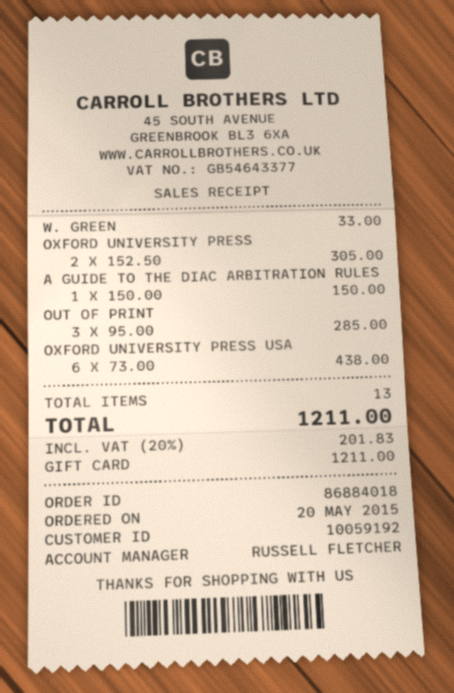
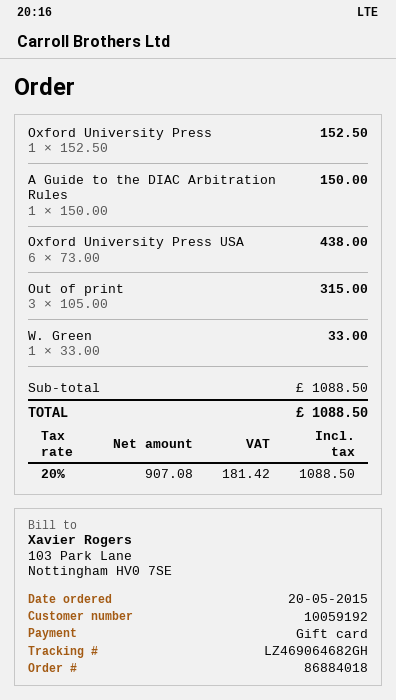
OXFORD UNIVERSITY PRESS: 2 x 152.50 = 305.00 -> 1 x 152.50 = 152.50
OUT OF PRINT: 3 x 95.00 = 285.00 -> 3 x 105.00 = 315.00
tax: 20% = 201.83 -> 20% = 181.42
total: 1211.00 -> 1088.50

